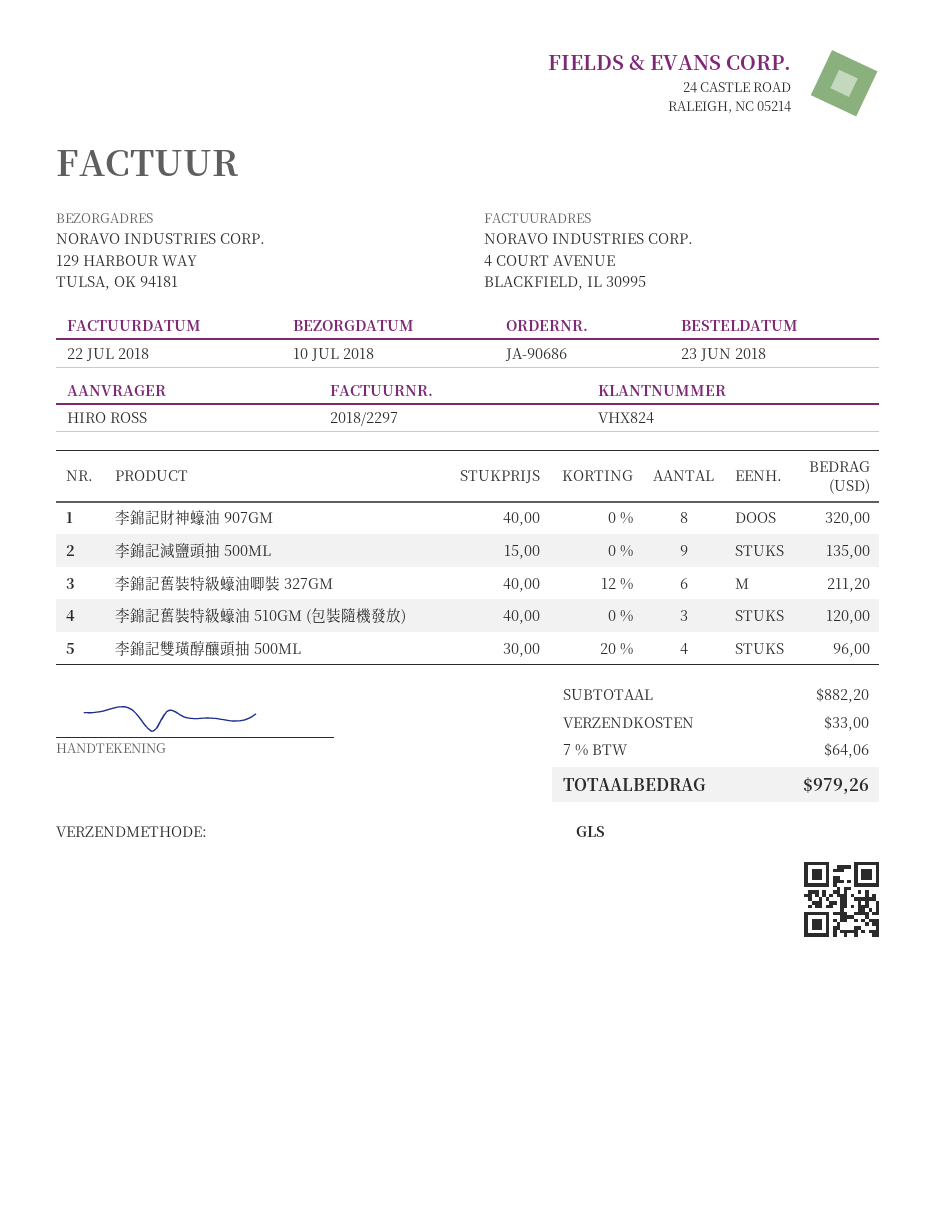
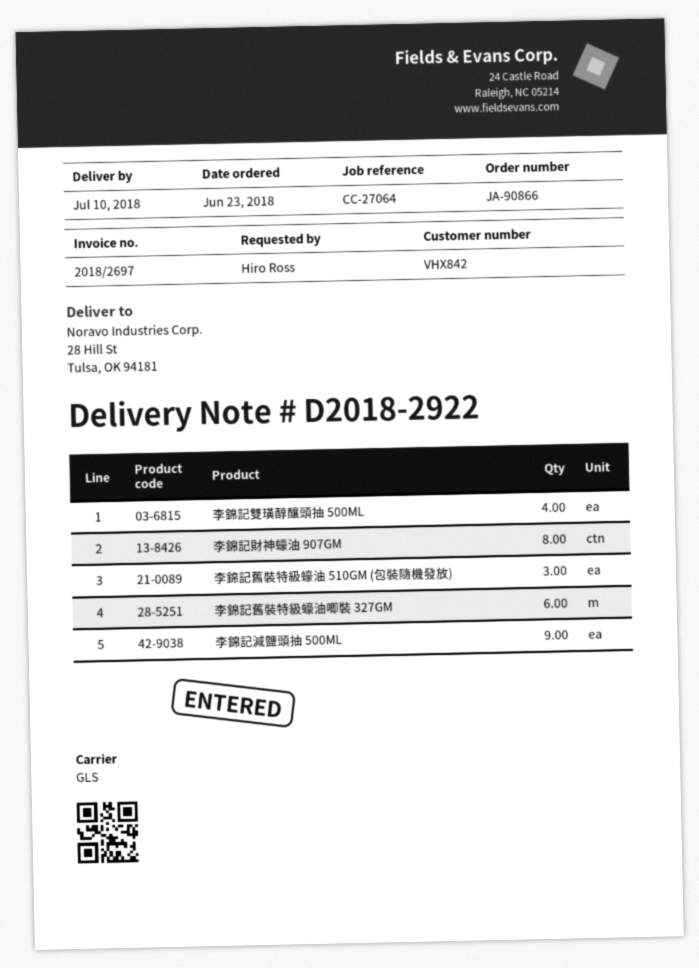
order number: JA-90686 -> JA-90866
invoice number: 2018/2297 -> 2018/2697
customer number: VHX824 -> VHX842
ship to: 129 HARBOUR WAY, TULSA, OK 94181 -> 28 Hill St, Tulsa, OK 94181

